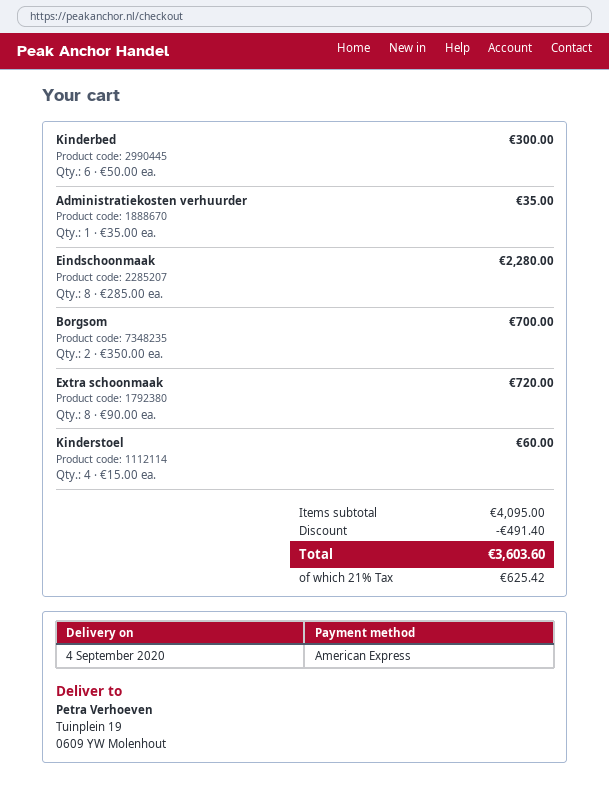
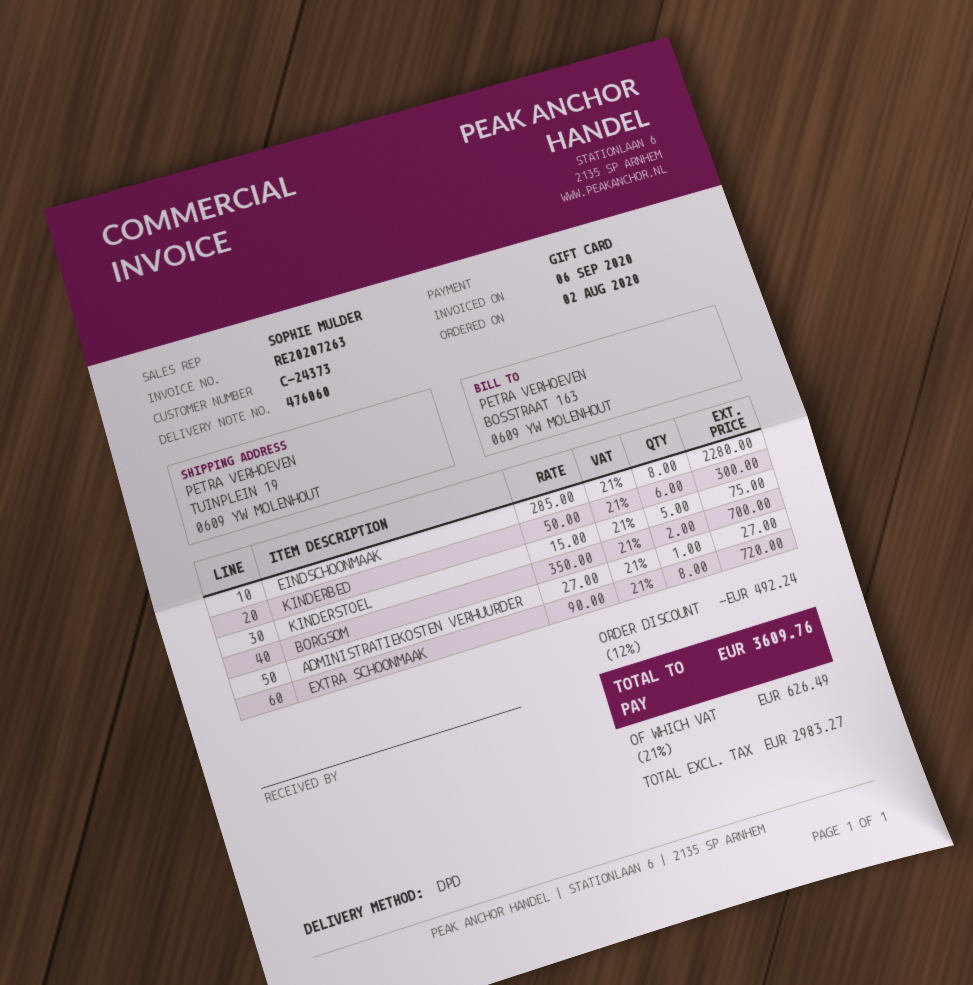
payment method: American Express -> gift card
Administratiekosten verhuurder: 1 x 35.00 = 35.00 -> 1 x 27.00 = 27.00
Kinderstoel: 4 x 15.00 = 60.00 -> 5 x 15.00 = 75.00
discount: 491.40 -> 492.24
tax: 21% = 625.42 -> 21% = 626.49
total: 3603.60 -> 3609.76

